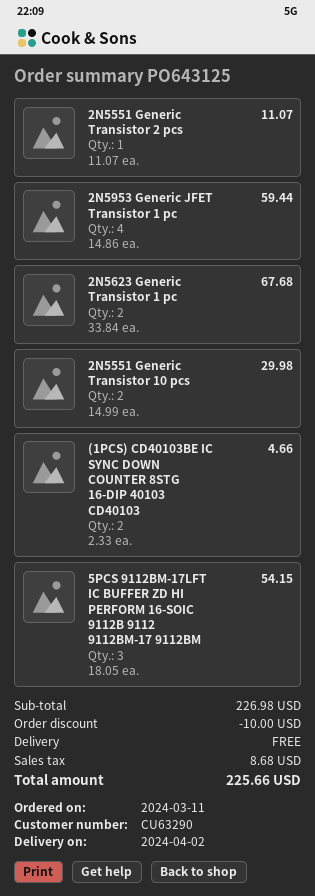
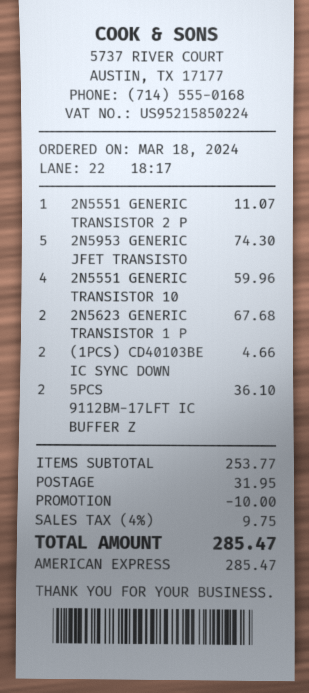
order date: 2024-03-11 -> 2024-03-18
2N5953 Generic JFET Transistor 1 pc: 4 for 59.44 -> 5 for 74.30
2N5551 Generic Transistor 10 pcs: 2 for 29.98 -> 4 for 59.96
5PCS 9112BM-17LFT IC BUFFER ZD HI PERFORM 16-SOIC 9112B 9112 9112BM-17 9112BM: 3 for 54.15 -> 2 for 36.10
subtotal: 226.98 -> 253.77
shipping: 0.00 -> 31.95
tax: 8.68 -> 9.75
total: 225.66 -> 285.47

